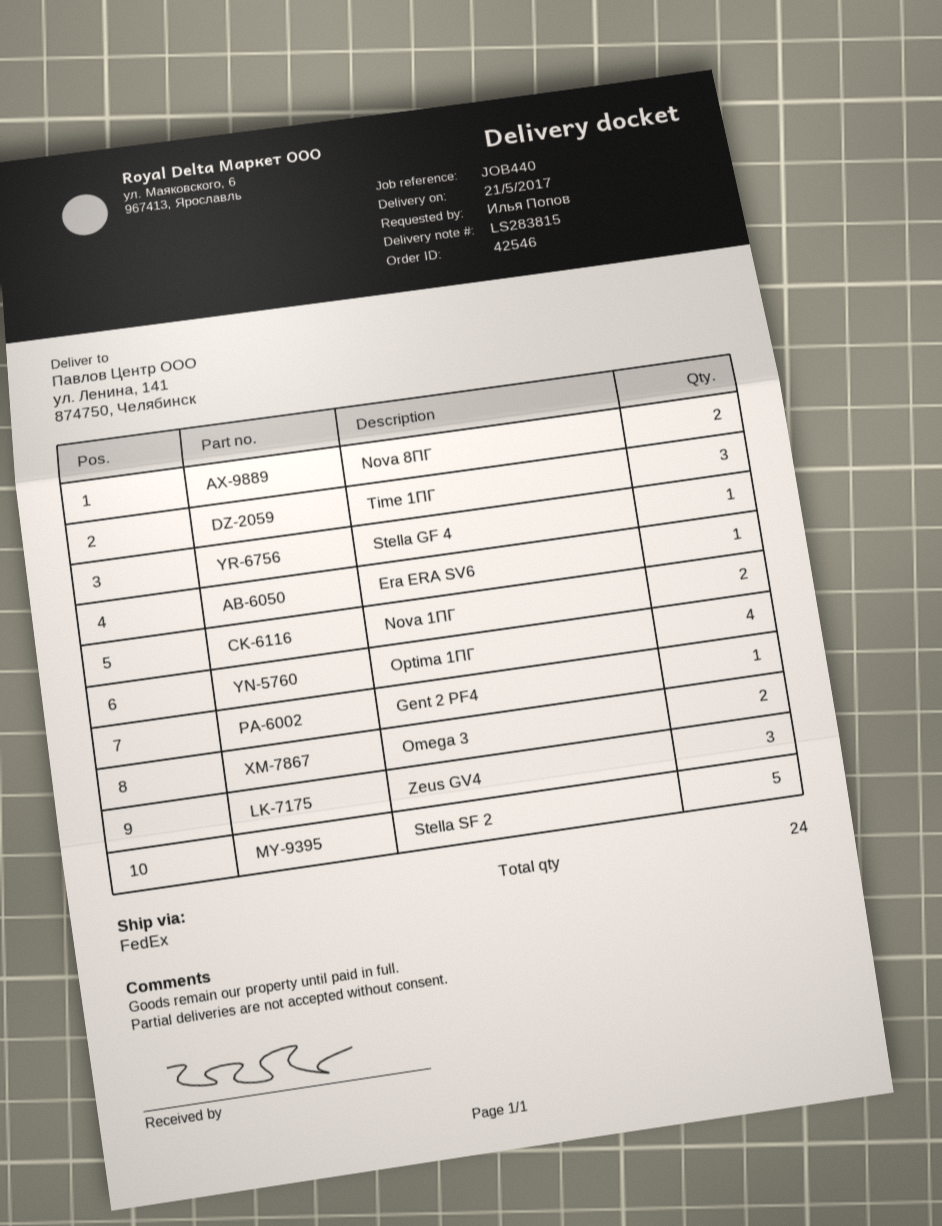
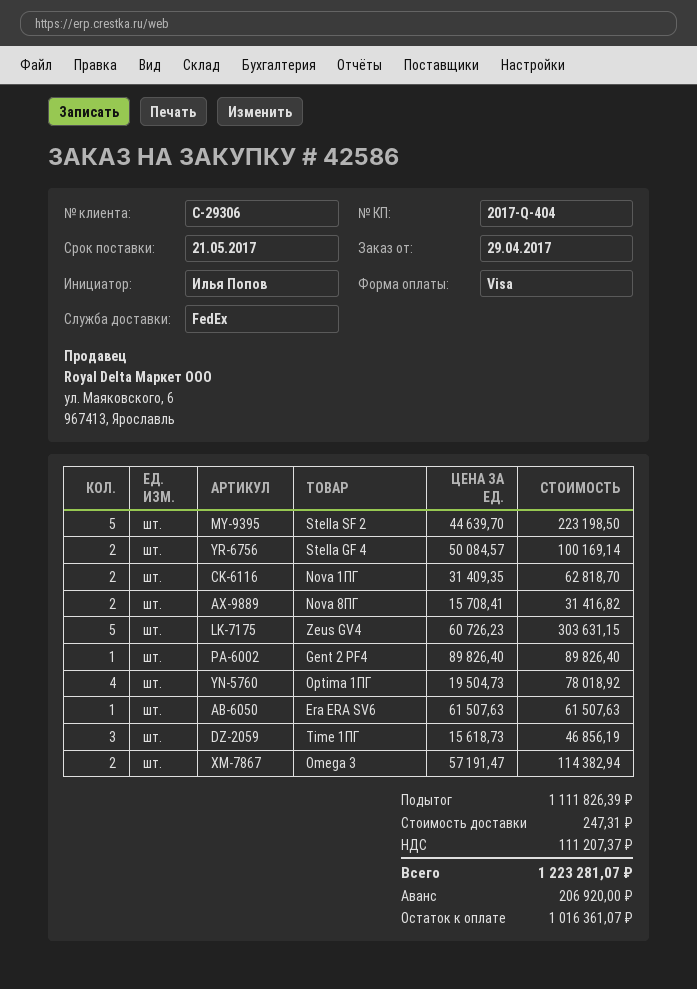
order number: 42546 -> 42586
Stella GF 4: 1 -> 2
Zeus GV4: 3 -> 5

